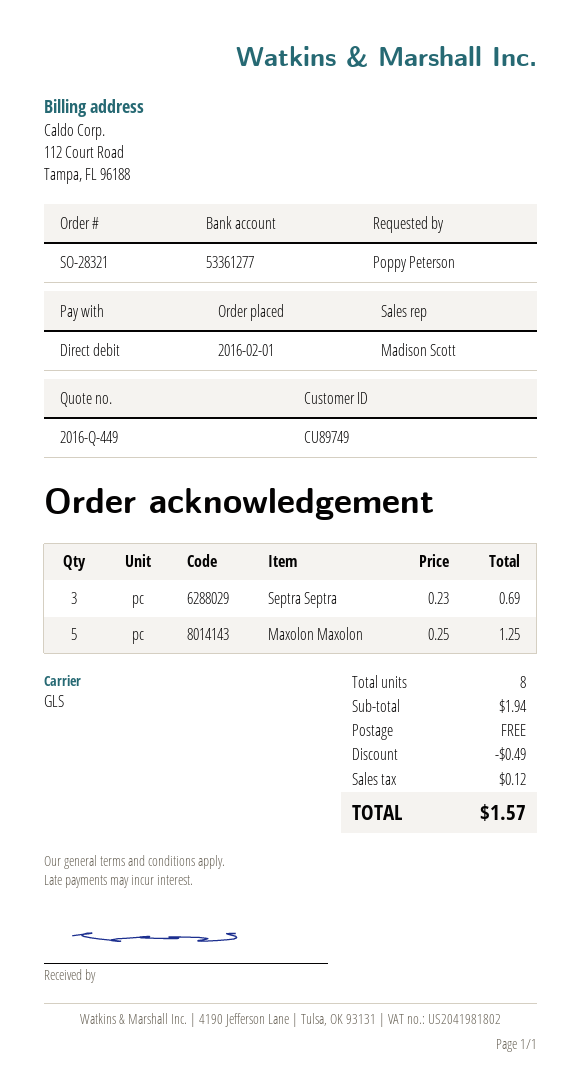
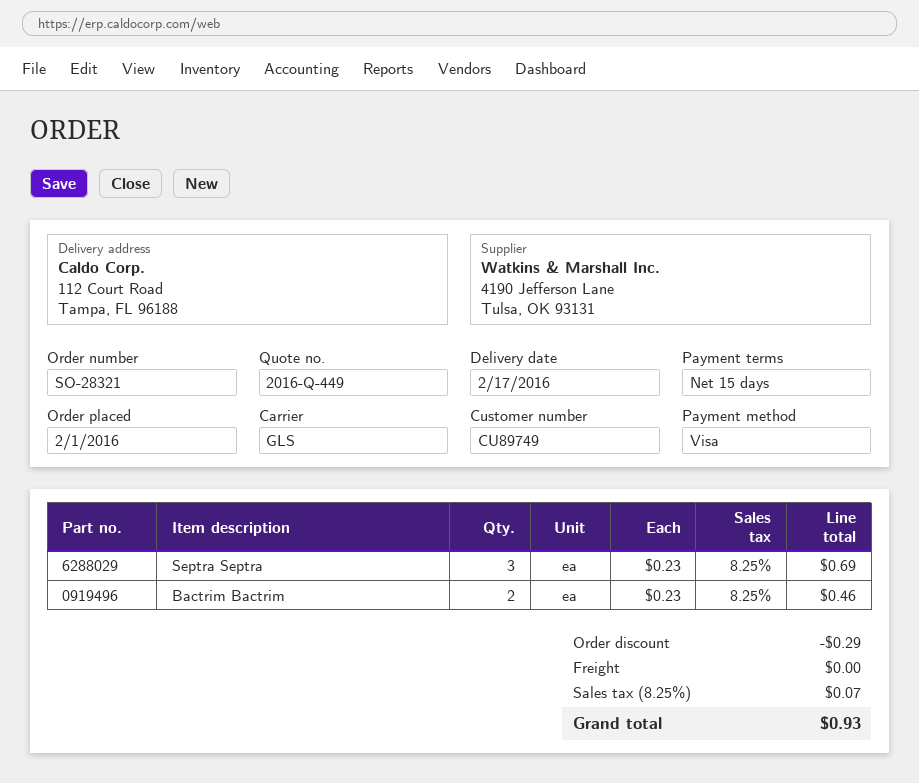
payment method: direct debit -> Visa
Maxolon Maxolon: 5 x 0.25 = 1.25 -> none
Bactrim Bactrim: none -> 2 x 0.23 = 0.46
discount: 0.49 -> 0.29
tax: 0.12 -> 0.07
total: 1.57 -> 0.93

